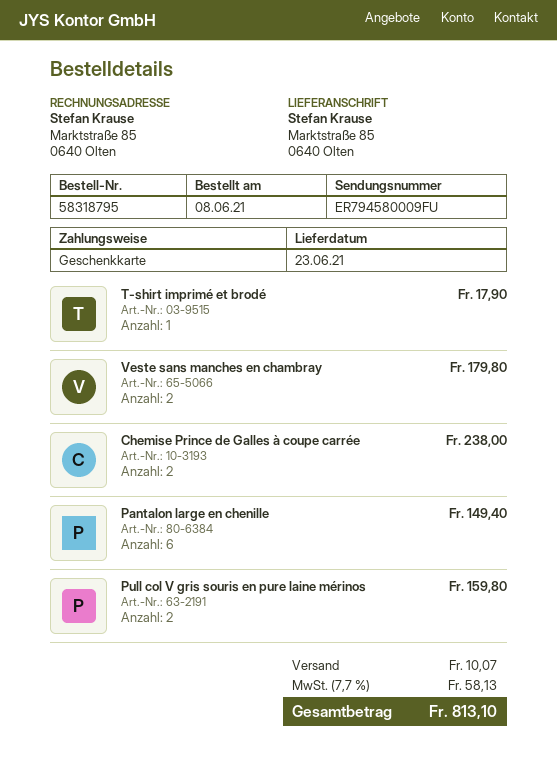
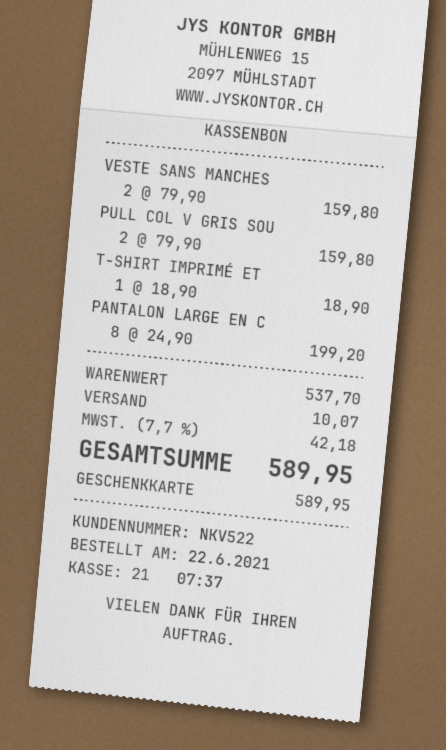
order date: 2021-06-08 -> 2021-06-22
T-shirt imprimé et brodé: 1 for 17.90 -> 1 for 18.90
Veste sans manches en chambray: 2 for 179.80 -> 2 for 159.80
Chemise Prince de Galles à coupe carrée: 2 for 238.00 -> none
Pantalon large en chenille: 6 for 149.40 -> 8 for 199.20
tax: 7.7% = 58.13 -> 7.7% = 42.18
total: 813.10 -> 589.95

